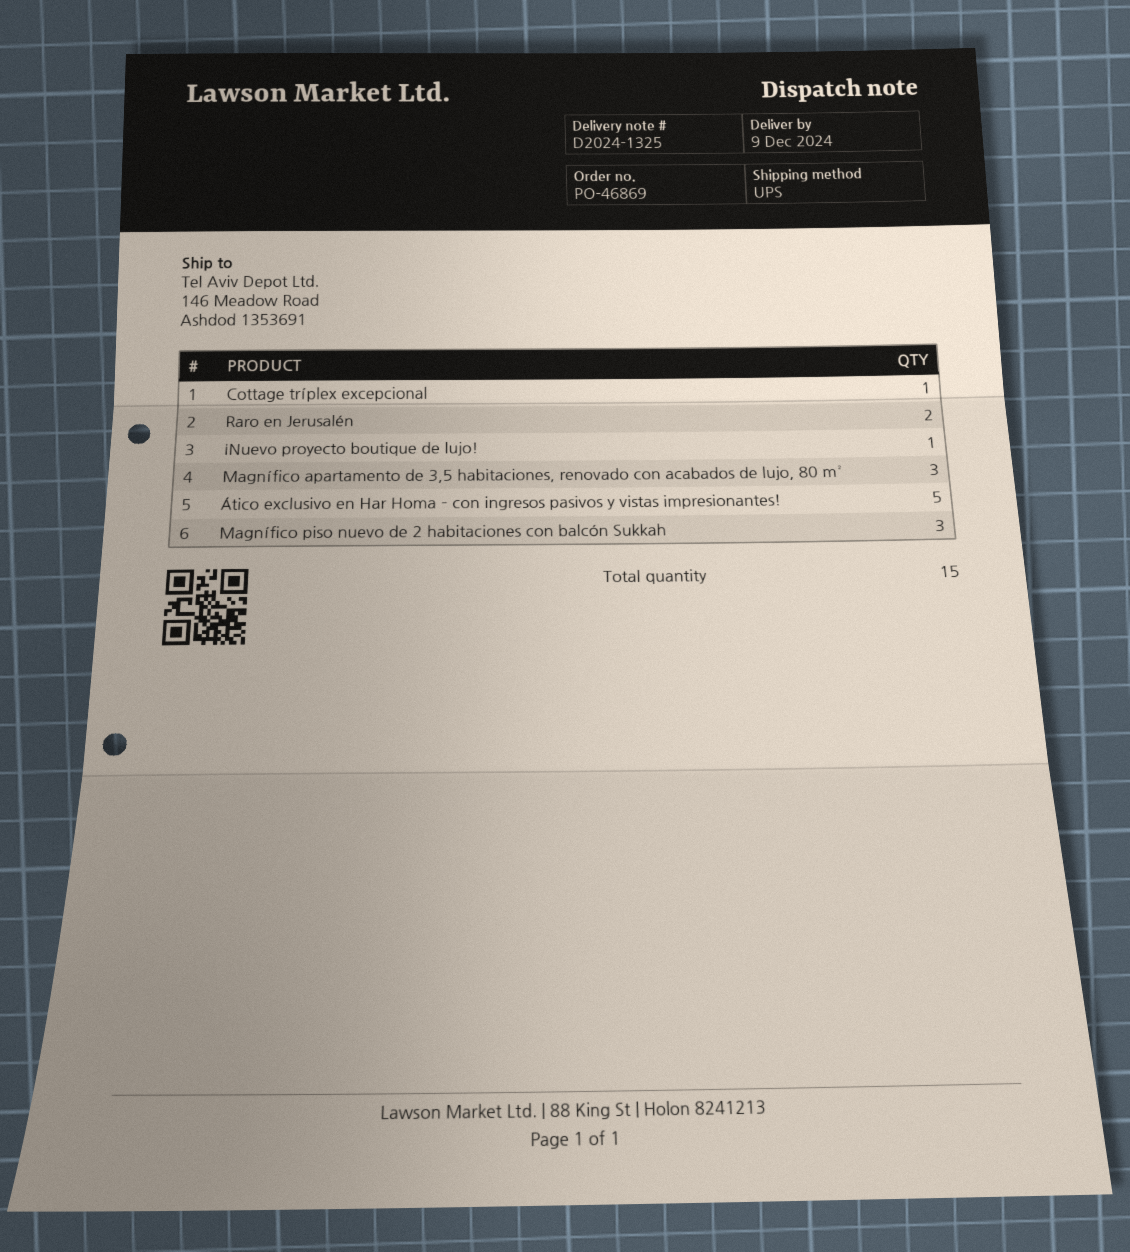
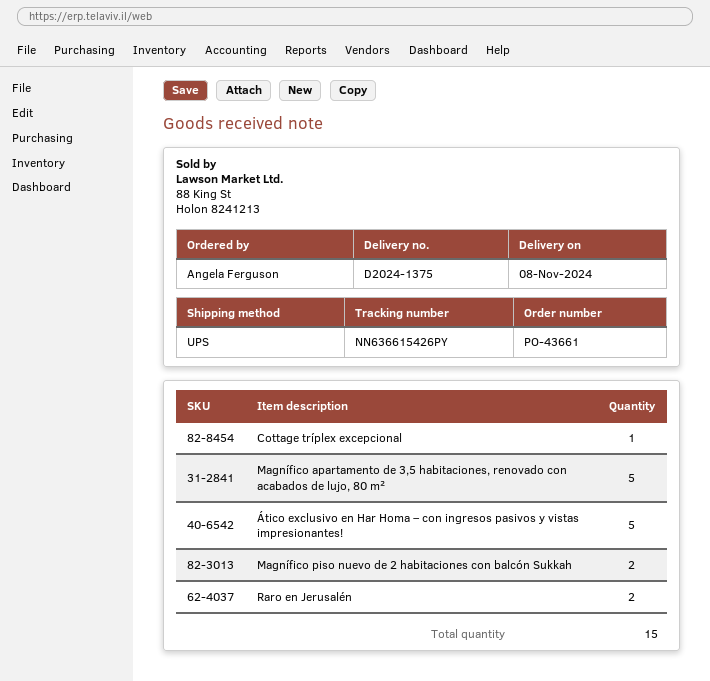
order number: PO-46869 -> PO-43661
delivery note number: D2024-1325 -> D2024-1375
delivery date: 2024-12-09 -> 2024-11-08
¡Nuevo proyecto boutique de lujo!: 1 -> none
Magnífico apartamento de 3,5 habitaciones, renovado con acabados de lujo, 80 m²: 3 -> 5
Magnífico piso nuevo de 2 habitaciones con balcón Sukkah: 3 -> 2

